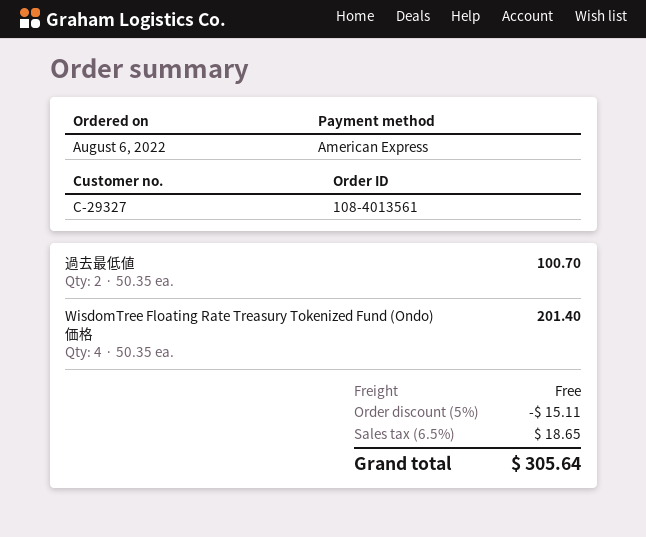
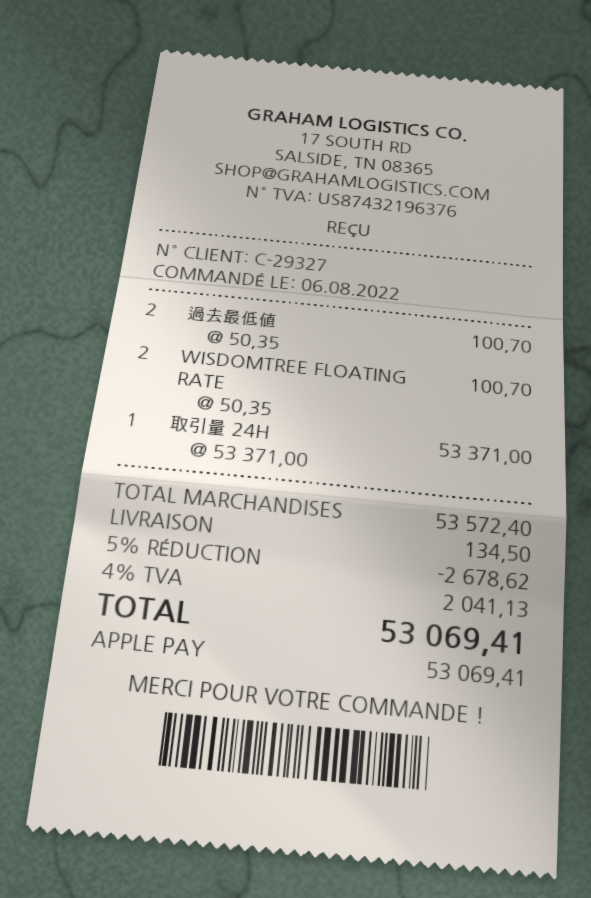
payment method: American Express -> Apple Pay
WisdomTree Floating Rate Treasury Tokenized Fund (Ondo) 価格: 4 x 50.35 = 201.40 -> 2 x 50.35 = 100.70
取引量 24H: none -> 1 x 53371.00 = 53371.00
discount: 5% = 15.11 -> 5% = 2678.62
shipping: 0.00 -> 134.50
tax: 6.5% = 18.65 -> 4% = 2041.13
total: 305.64 -> 53069.41

